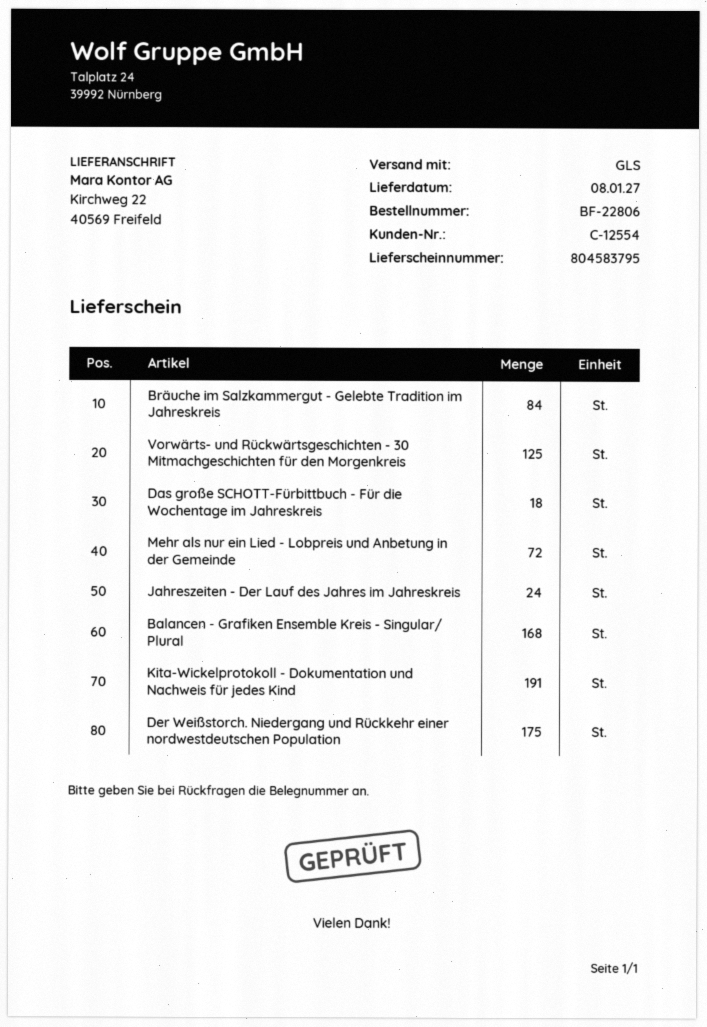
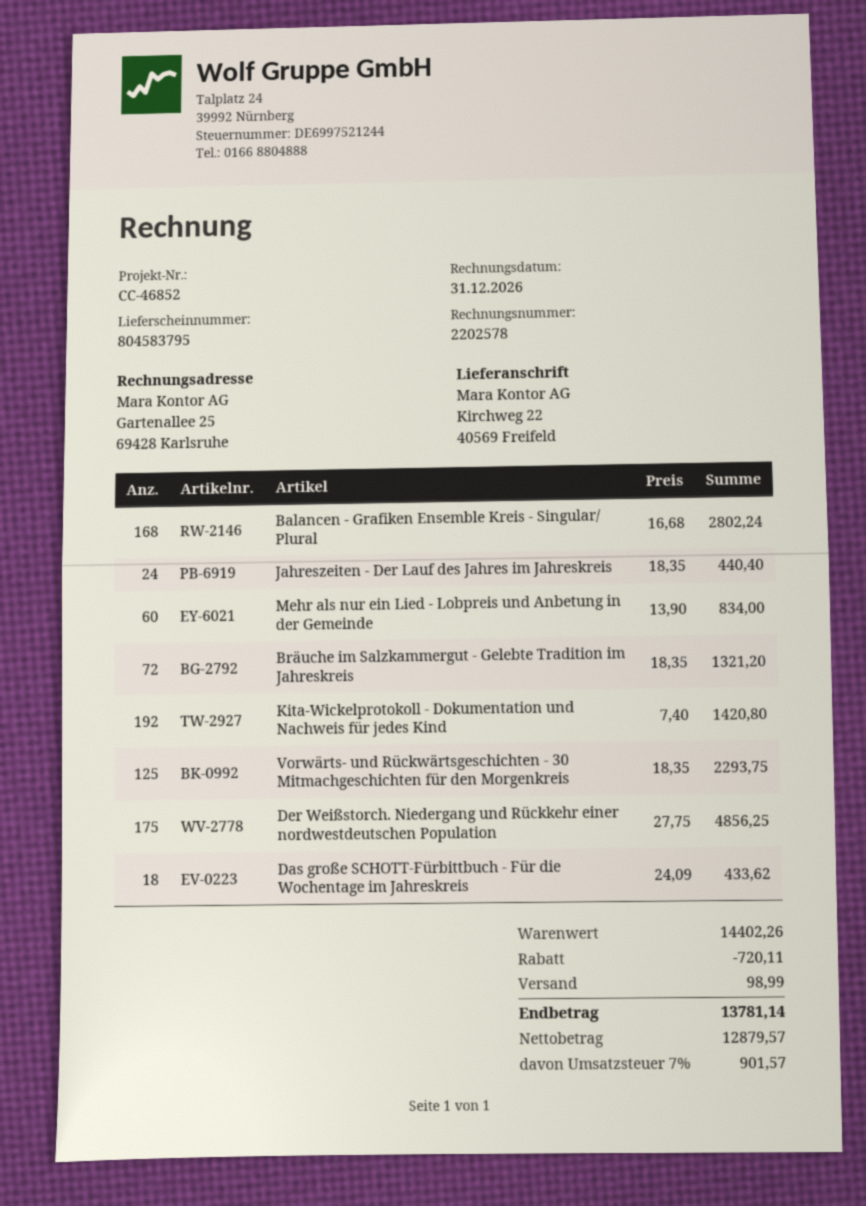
Bräuche im Salzkammergut - Gelebte Tradition im Jahreskreis: 84 -> 72
Mehr als nur ein Lied - Lobpreis und Anbetung in der Gemeinde: 72 -> 60
Kita-Wickelprotokoll - Dokumentation und Nachweis für jedes Kind: 191 -> 192

